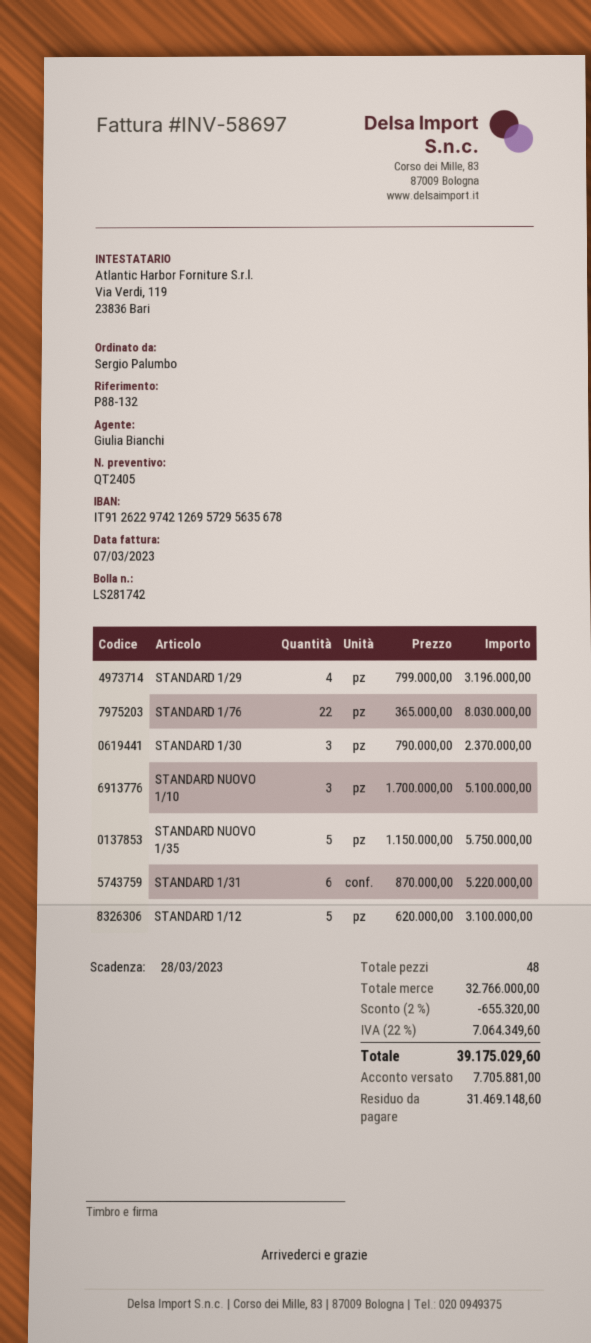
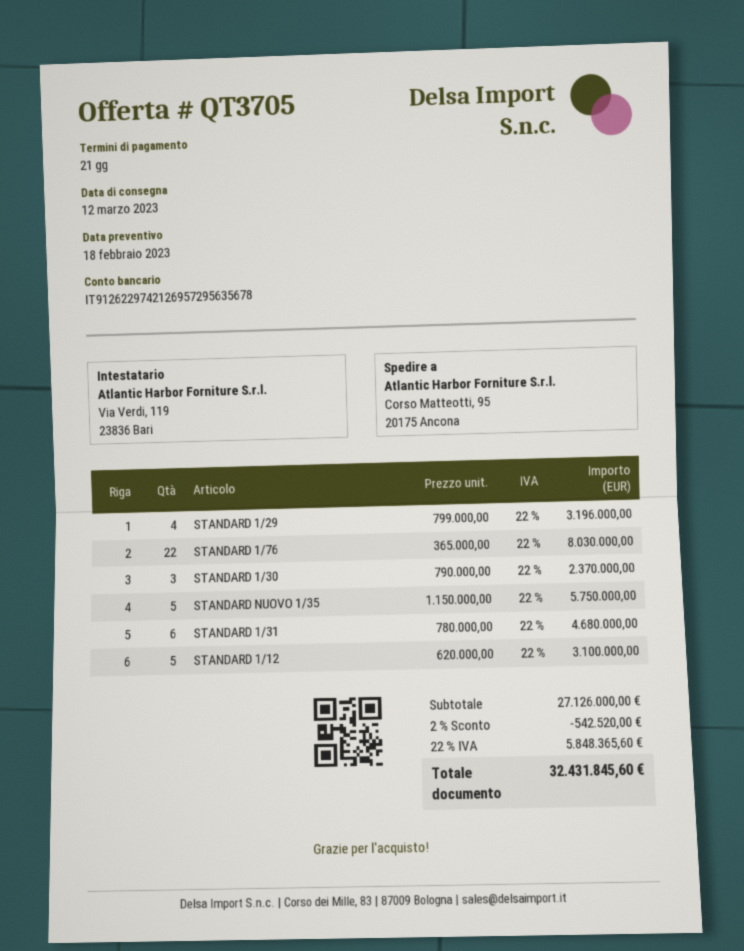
quote number: QT2405 -> QT3705
STANDARD NUOVO 1/10: 3 x 1700000.00 = 5100000.00 -> none
STANDARD 1/31: 6 x 870000.00 = 5220000.00 -> 6 x 780000.00 = 4680000.00
subtotal: 32766000.00 -> 27126000.00
discount: 2% = 655320.00 -> 2% = 542520.00
tax: 22% = 7064349.60 -> 22% = 5848365.60
total: 39175029.60 -> 32431845.60

